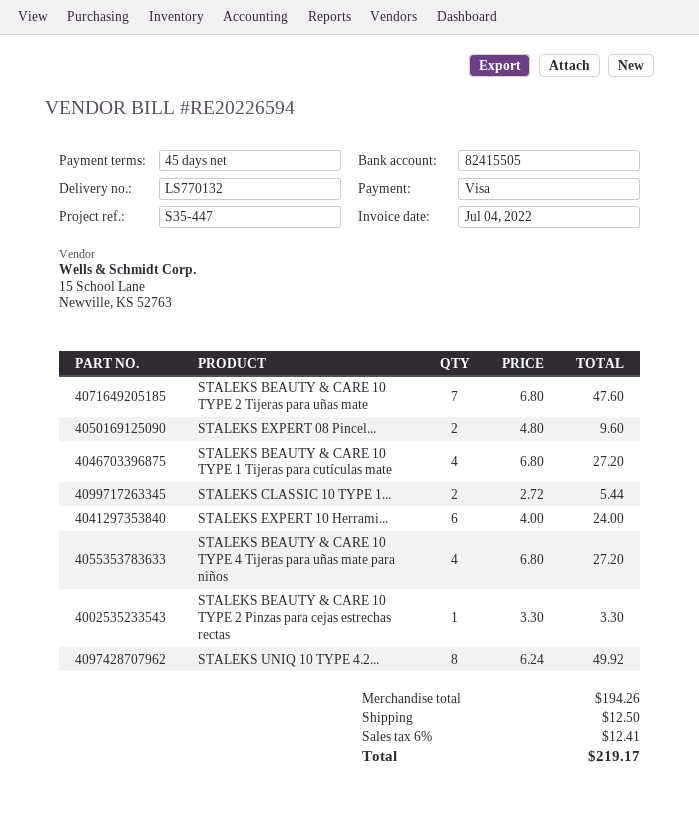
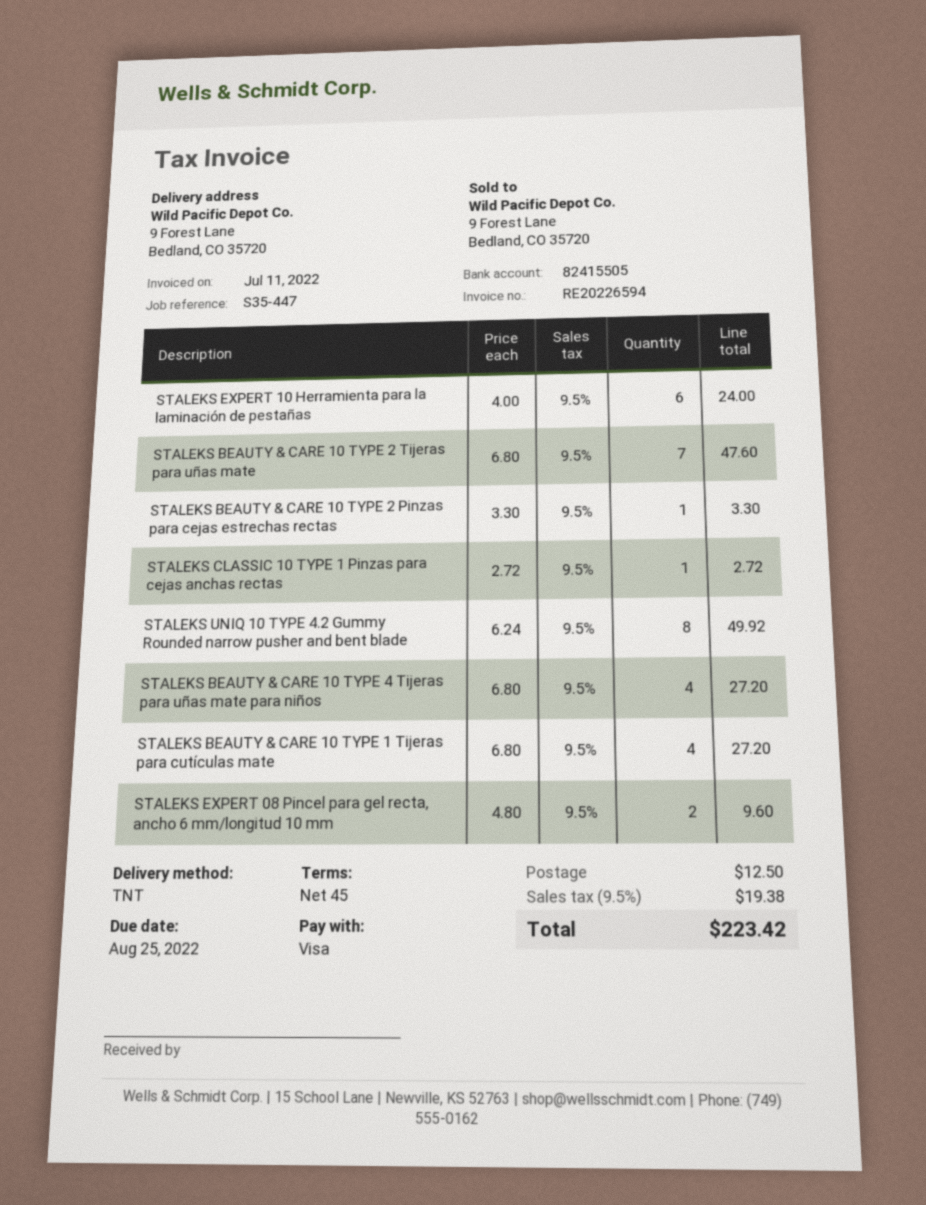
invoice date: 2022-07-04 -> 2022-07-11
STALEKS CLASSIC 10 TYPE 1...: 2 x 2.72 = 5.44 -> 1 x 2.72 = 2.72
tax: 6% = 12.41 -> 9.5% = 19.38
total: 219.17 -> 223.42

